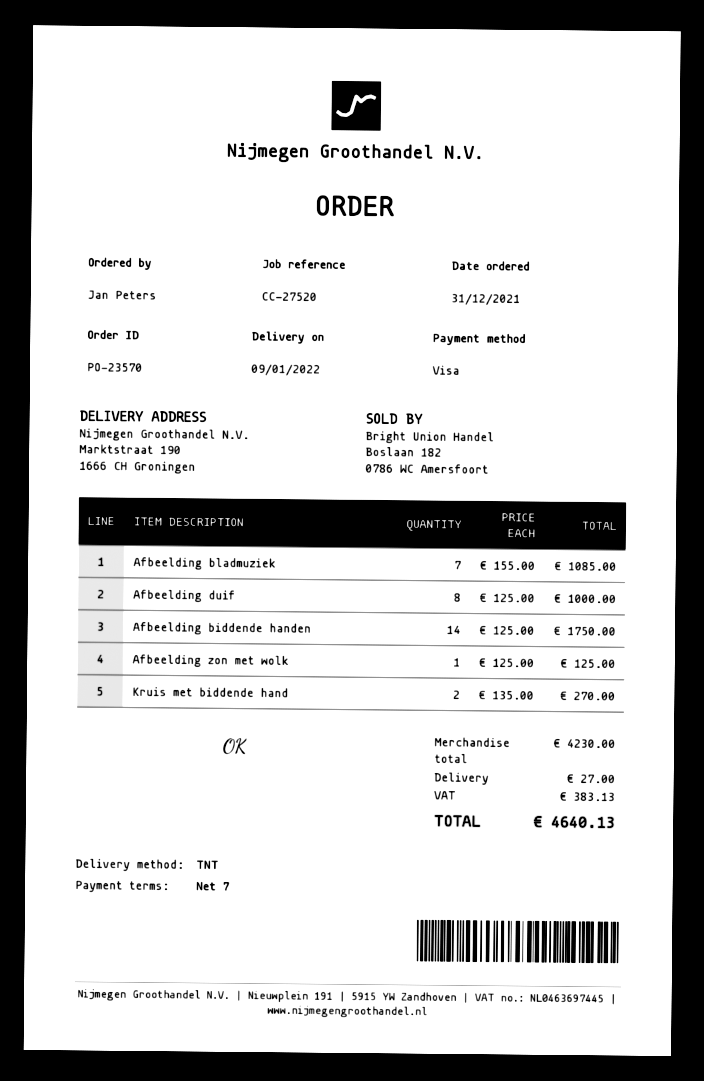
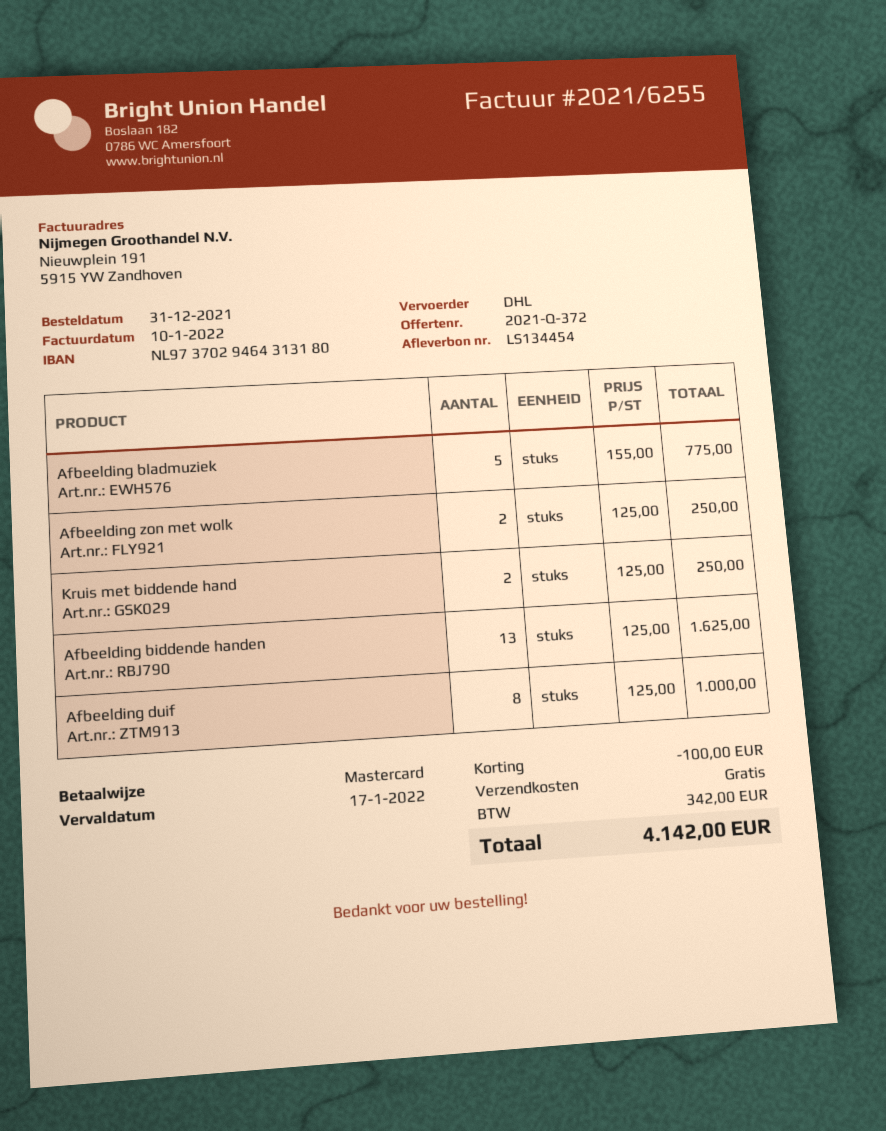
payment method: Visa -> Mastercard
shipping method: TNT -> DHL
Afbeelding bladmuziek: 7 x 155.00 = 1085.00 -> 5 x 155.00 = 775.00
Afbeelding biddende handen: 14 x 125.00 = 1750.00 -> 13 x 125.00 = 1625.00
Afbeelding zon met wolk: 1 x 125.00 = 125.00 -> 2 x 125.00 = 250.00
Kruis met biddende hand: 2 x 135.00 = 270.00 -> 2 x 125.00 = 250.00
discount: none -> 100.00
shipping: 27.00 -> 0.00
tax: 383.13 -> 342.00
total: 4640.13 -> 4142.00

